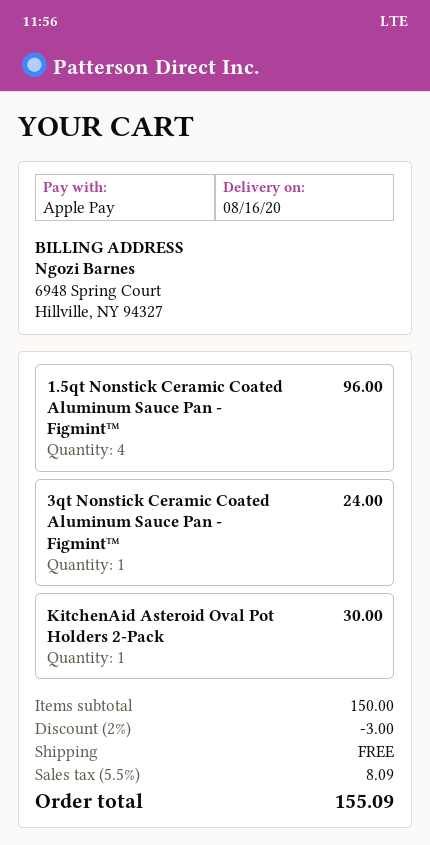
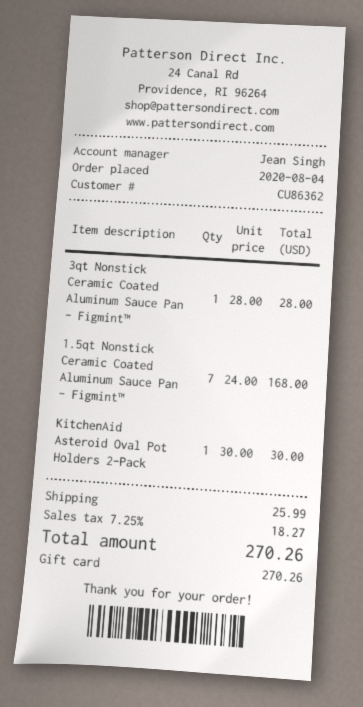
payment method: Apple Pay -> gift card
1.5qt Nonstick Ceramic Coated Aluminum Sauce Pan - Figmint™: 4 for 96.00 -> 7 for 168.00
3qt Nonstick Ceramic Coated Aluminum Sauce Pan - Figmint™: 1 for 24.00 -> 1 for 28.00
discount: 2% = 3.00 -> none
shipping: 0.00 -> 25.99
tax: 5.5% = 8.09 -> 7.25% = 18.27
total: 155.09 -> 270.26

